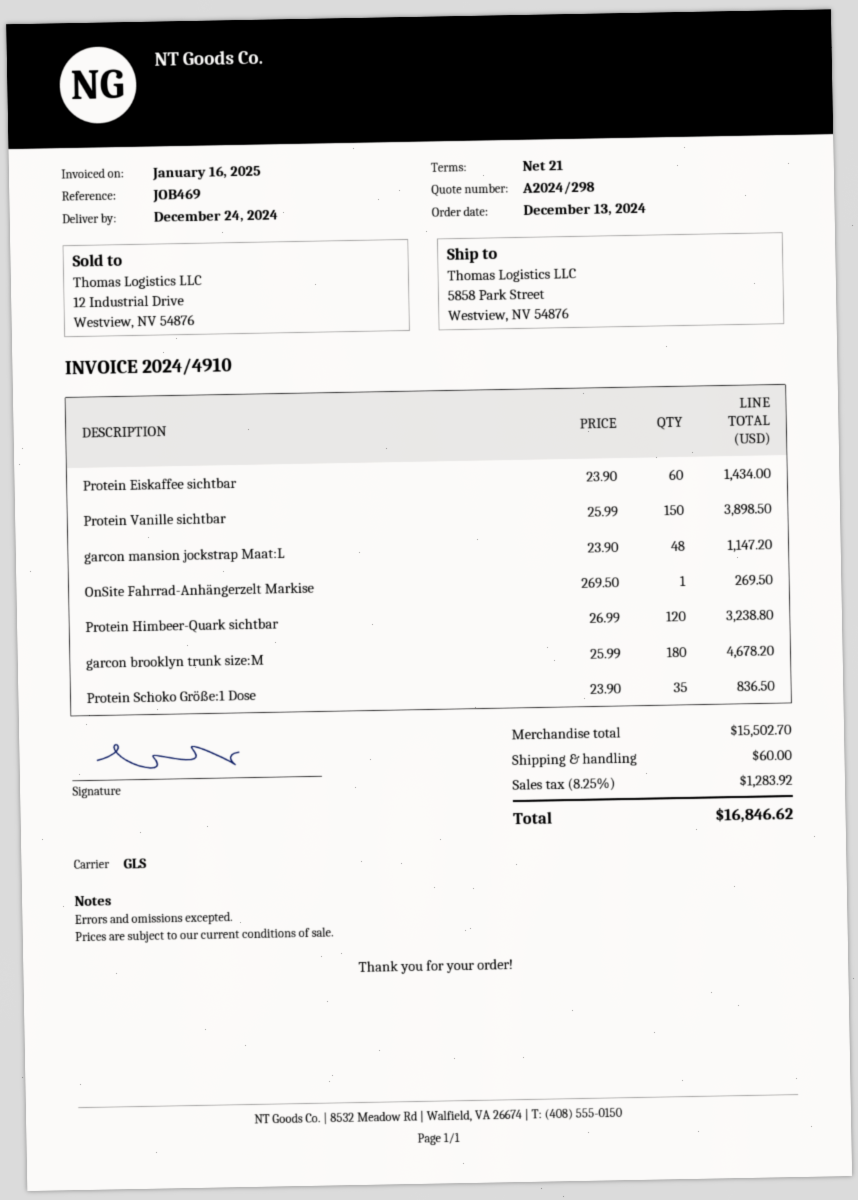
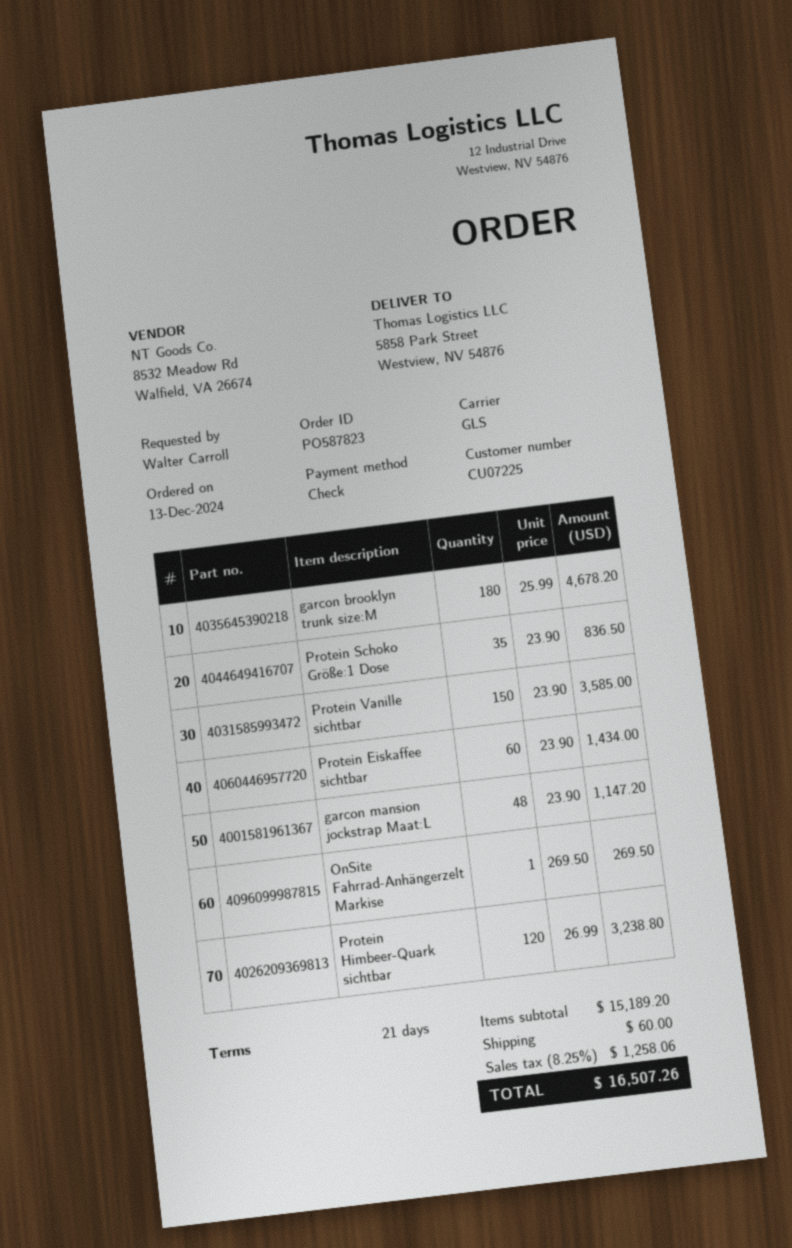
Protein Vanille sichtbar: 150 x 25.99 = 3898.50 -> 150 x 23.90 = 3585.00
subtotal: 15502.70 -> 15189.20
tax: 8.25% = 1283.92 -> 8.25% = 1258.06
total: 16846.62 -> 16507.26

